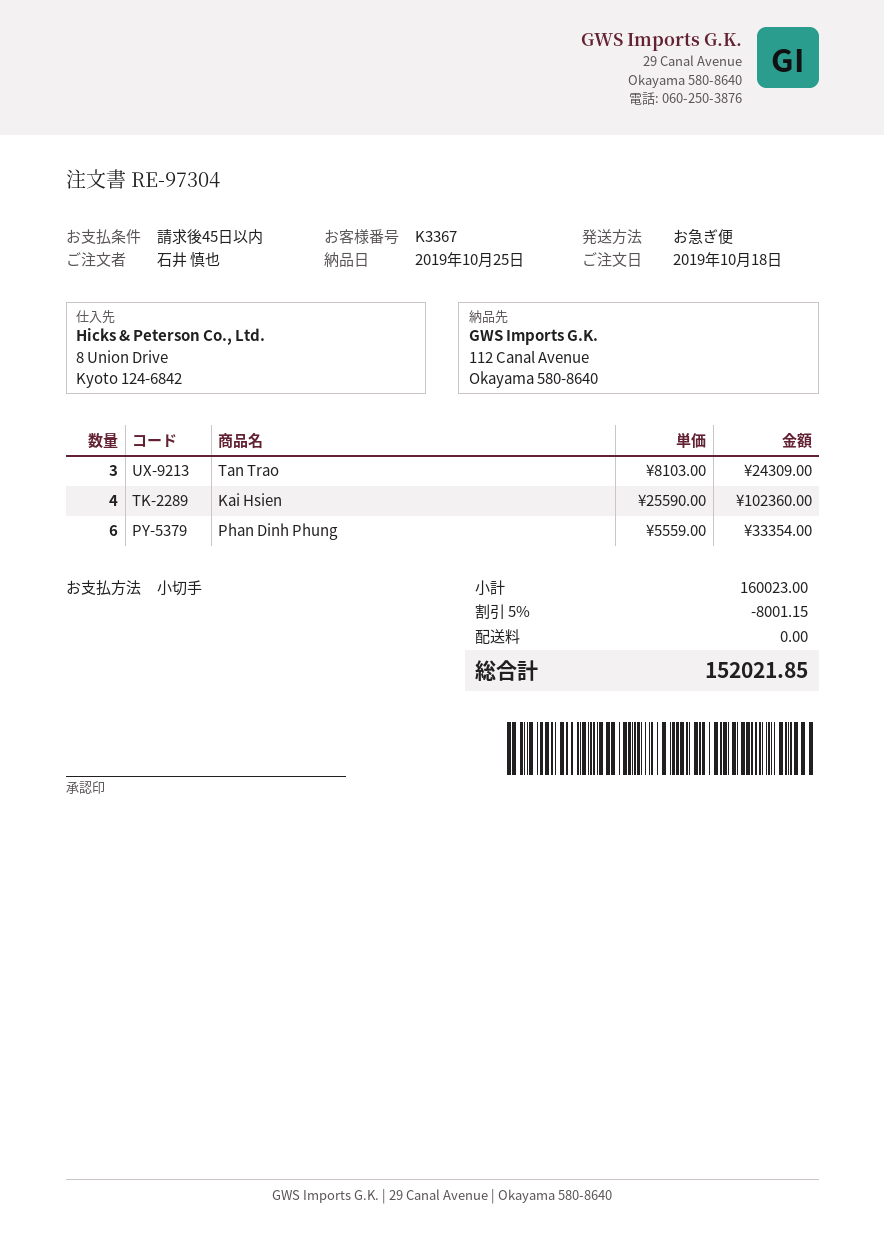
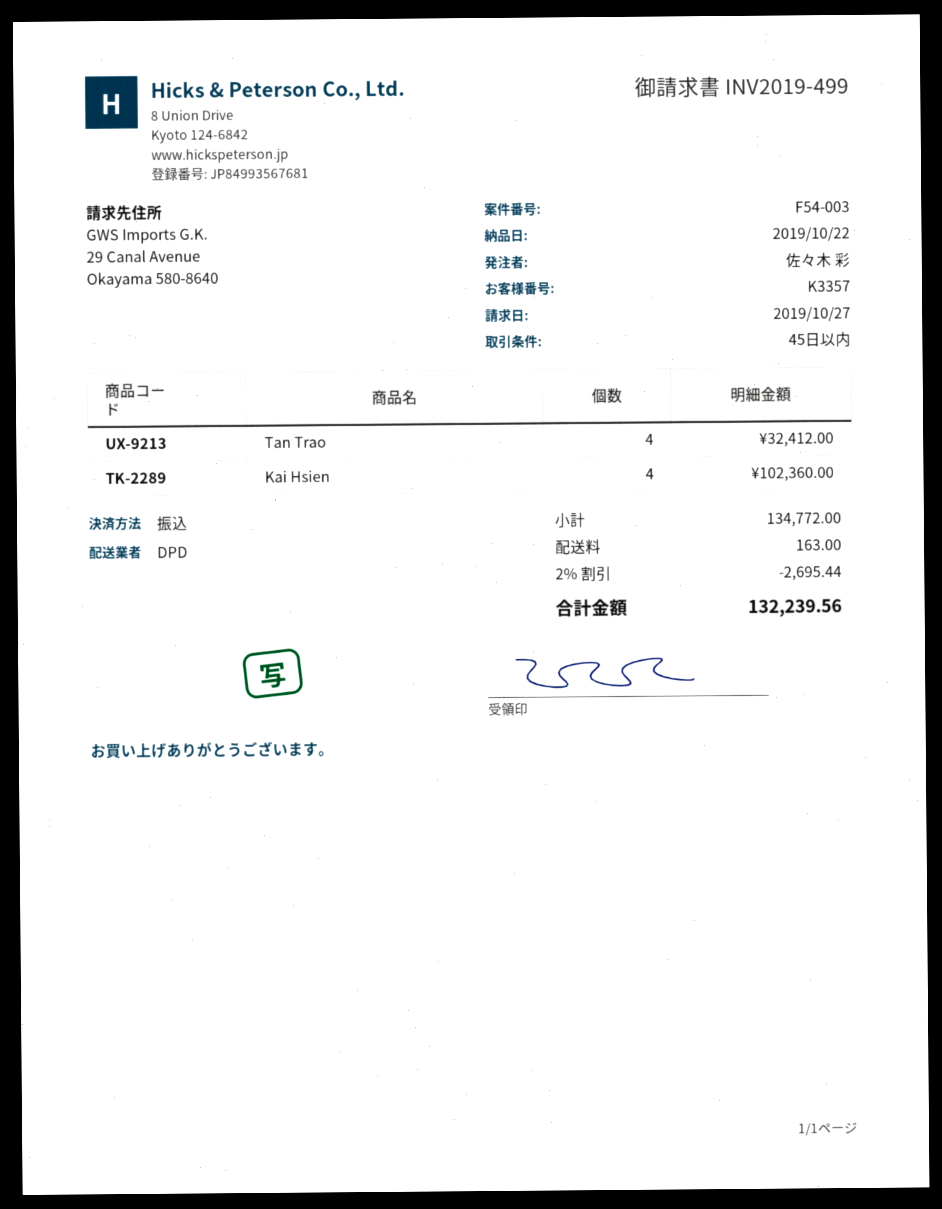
delivery date: 2019-10-25 -> 2019-10-22
customer number: K3367 -> K3357
ordered by: 石井 慎也 -> 佐々木 彩
payment method: cheque -> bank transfer
shipping method: express -> DPD
Tan Trao: 3 for 24309.00 -> 4 for 32412.00
Phan Dinh Phung: 6 for 33354.00 -> none
subtotal: 160023.00 -> 134772.00
discount: 5% = 8001.15 -> 2% = 2695.44
shipping: 0.00 -> 163.00
total: 152021.85 -> 132239.56

